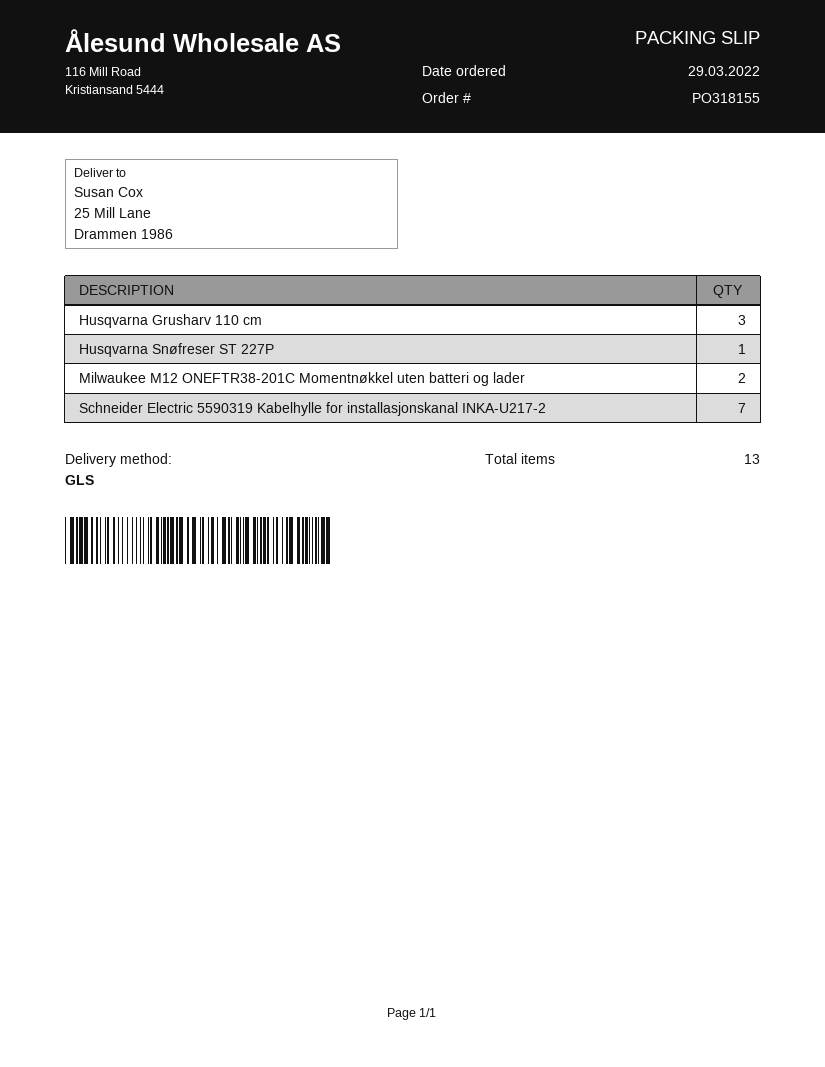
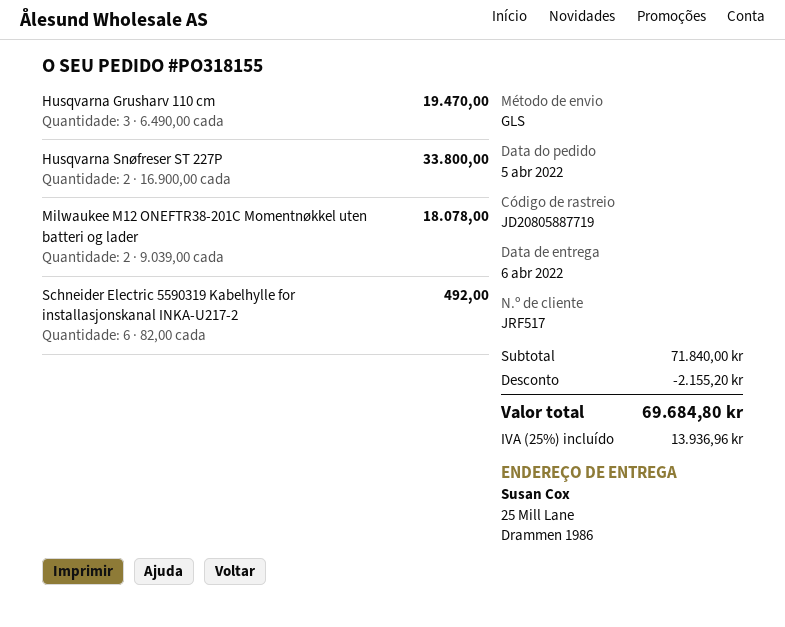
order date: 2022-03-29 -> 2022-04-05
Husqvarna Snøfreser ST 227P: 1 -> 2
Schneider Electric 5590319 Kabelhylle for installasjonskanal INKA-U217-2: 7 -> 6

